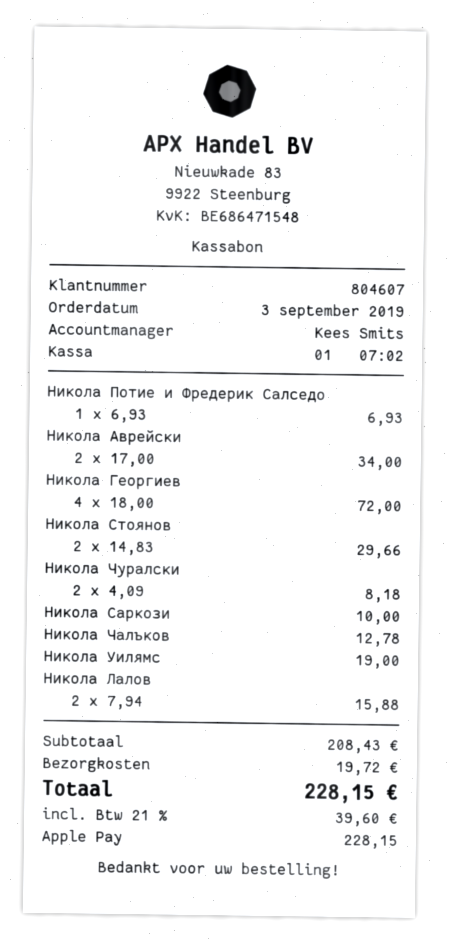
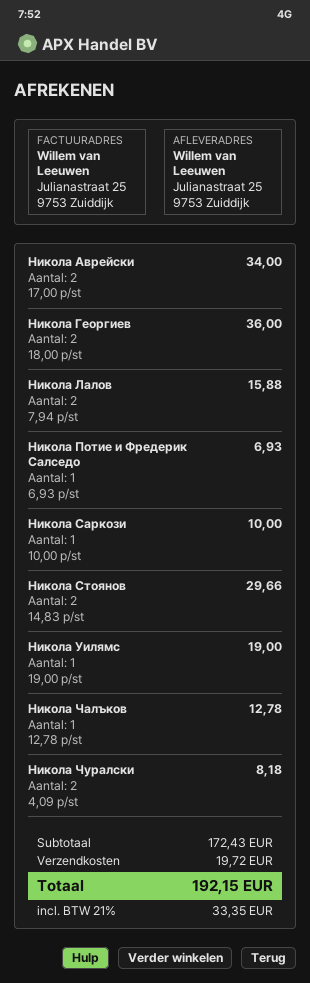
Никола Георгиев: 4 x 18.00 = 72.00 -> 2 x 18.00 = 36.00
subtotal: 208.43 -> 172.43
tax: 21% = 39.60 -> 21% = 33.35
total: 228.15 -> 192.15

